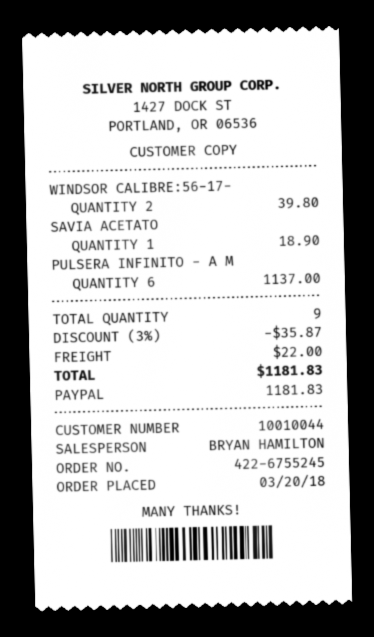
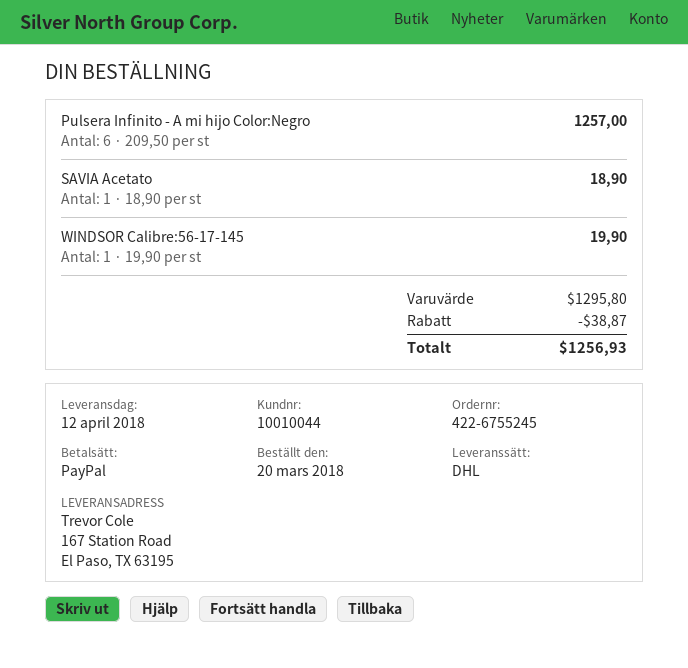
WINDSOR CALIBRE:56-17-: 2 for 39.80 -> 1 for 19.90
PULSERA INFINITO - A M: 6 for 1137.00 -> 6 for 1257.00
discount: 35.87 -> 38.87
shipping: 22.00 -> none
total: 1181.83 -> 1256.93

